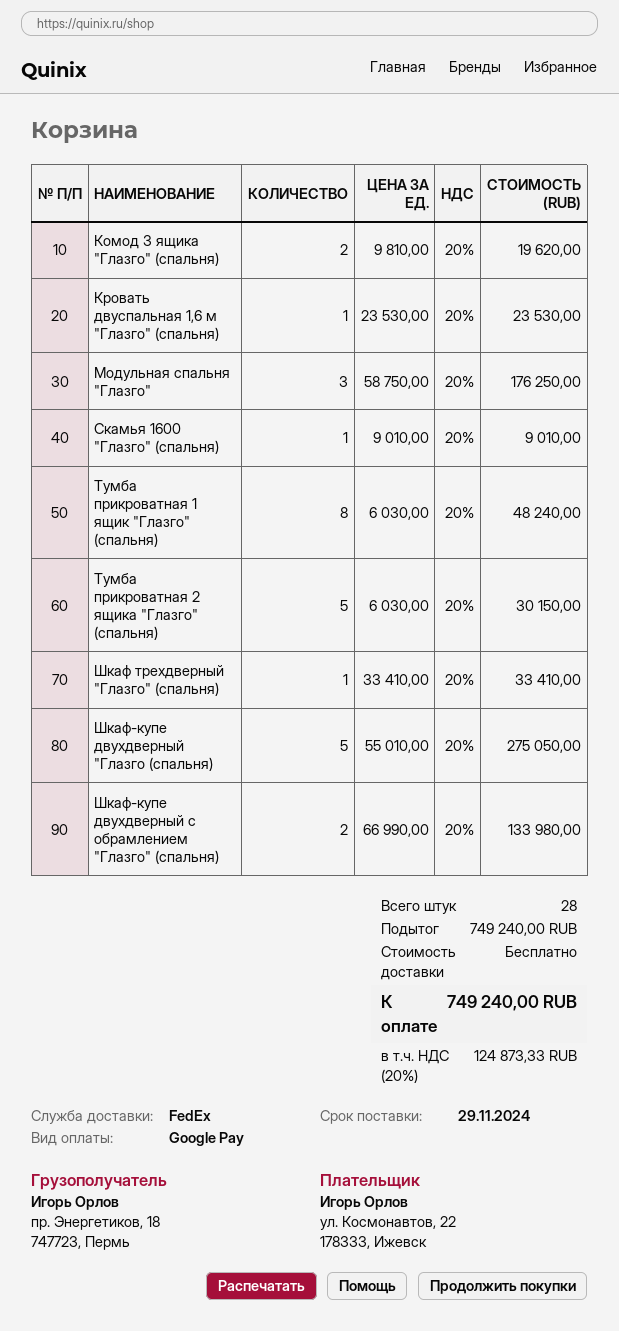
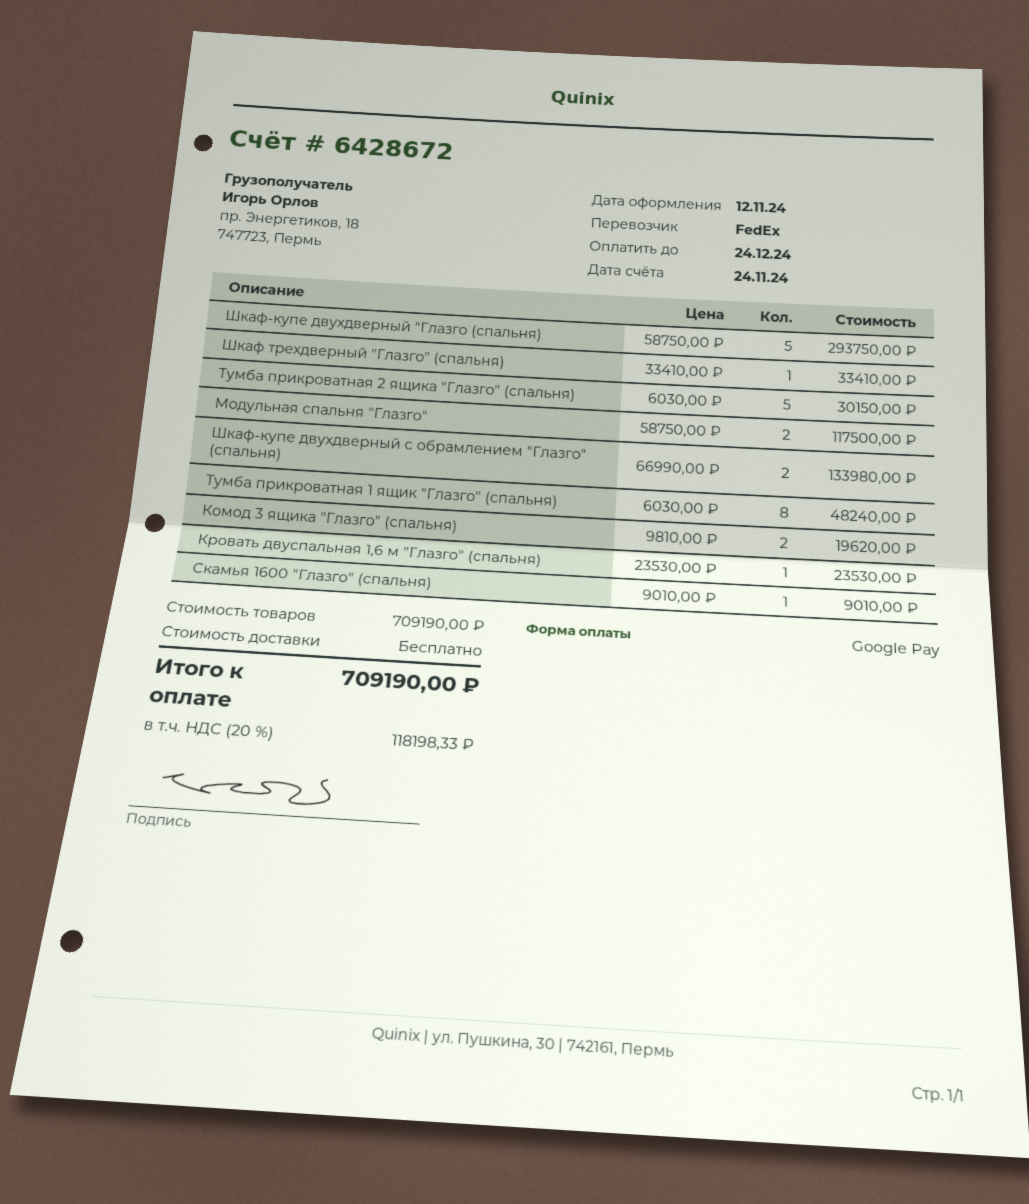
Модульная спальня "Глазго": 3 x 58750.00 = 176250.00 -> 2 x 58750.00 = 117500.00
Шкаф-купе двухдверный "Глазго (спальня): 5 x 55010.00 = 275050.00 -> 5 x 58750.00 = 293750.00
subtotal: 749240.00 -> 709190.00
tax: 20% = 124873.33 -> 20% = 118198.33
total: 749240.00 -> 709190.00

